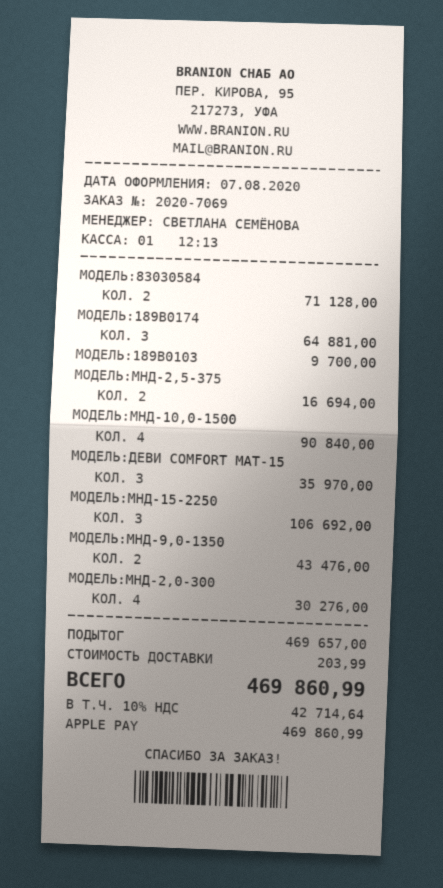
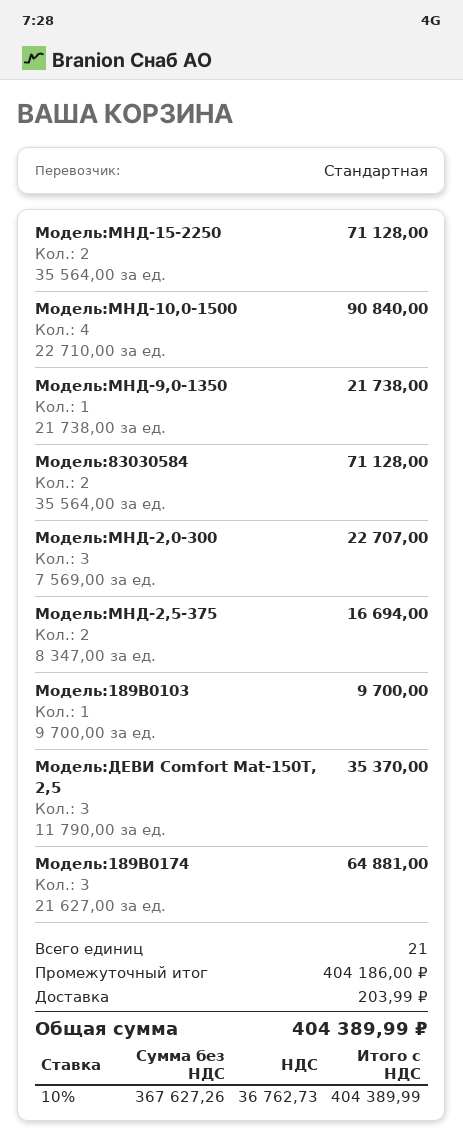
МОДЕЛЬ:ДЕВИ COMFORT MAT-15: 3 for 35970.00 -> 3 for 35370.00
МОДЕЛЬ:МНД-15-2250: 3 for 106692.00 -> 2 for 71128.00
МОДЕЛЬ:МНД-9,0-1350: 2 for 43476.00 -> 1 for 21738.00
МОДЕЛЬ:МНД-2,0-300: 4 for 30276.00 -> 3 for 22707.00
subtotal: 469657.00 -> 404186.00
tax: 10% = 42714.64 -> 10% = 36762.73
total: 469860.99 -> 404389.99

